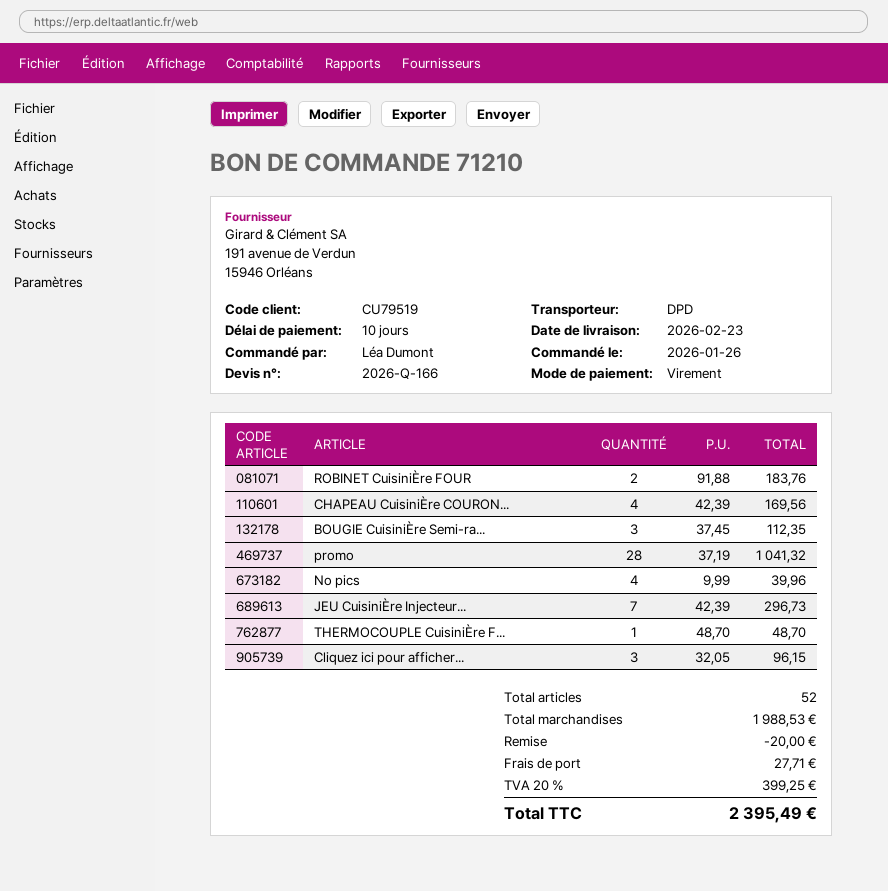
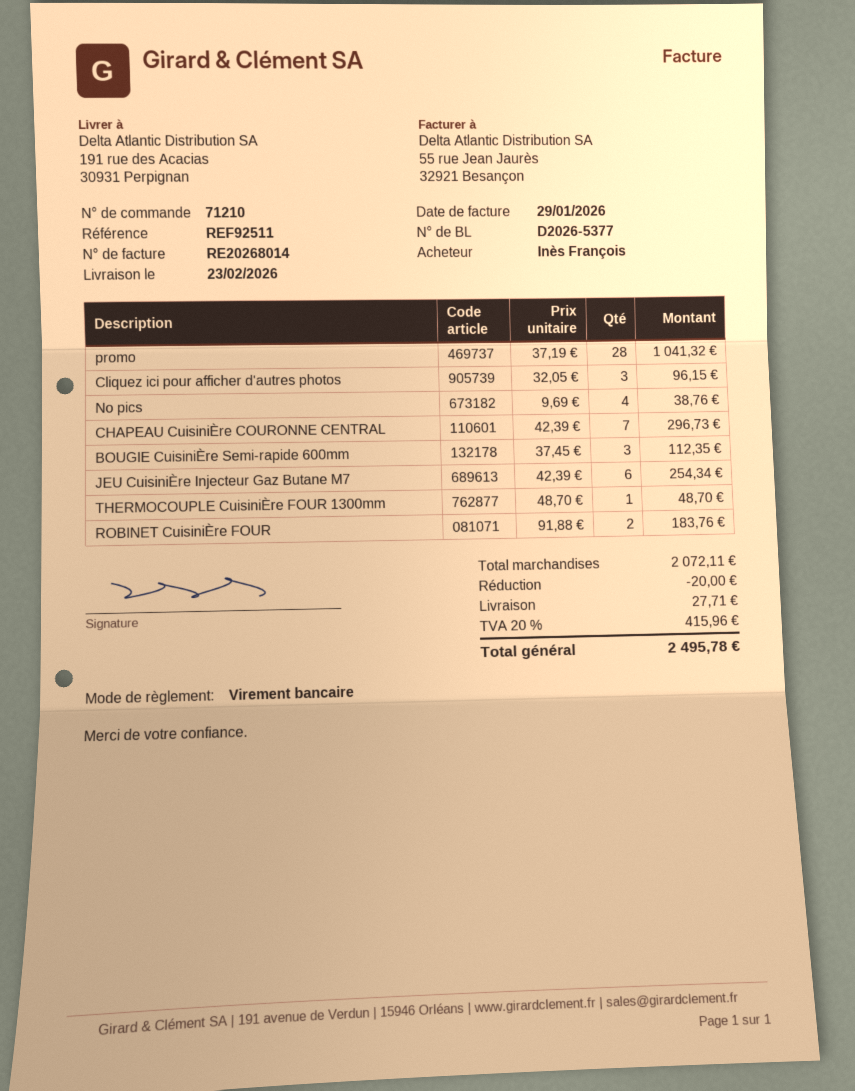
ordered by: Léa Dumont -> Inès François
CHAPEAU CuisiniÈre COURON...: 4 x 42.39 = 169.56 -> 7 x 42.39 = 296.73
No pics: 4 x 9.99 = 39.96 -> 4 x 9.69 = 38.76
JEU CuisiniÈre Injecteur...: 7 x 42.39 = 296.73 -> 6 x 42.39 = 254.34
subtotal: 1988.53 -> 2072.11
tax: 20% = 399.25 -> 20% = 415.96
total: 2395.49 -> 2495.78

